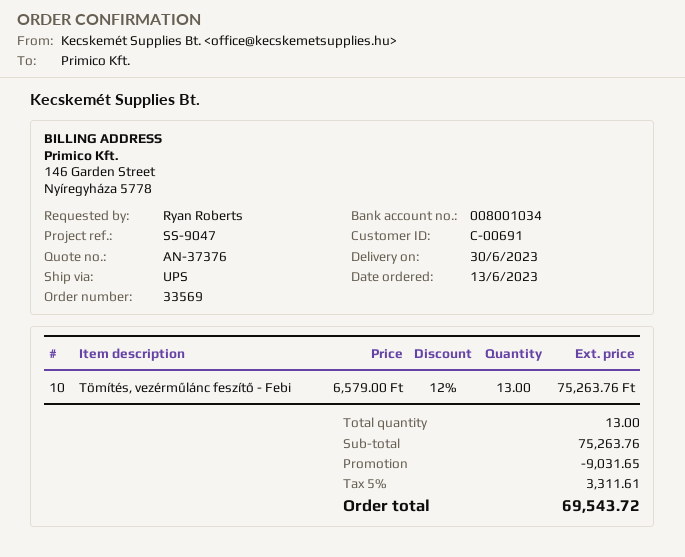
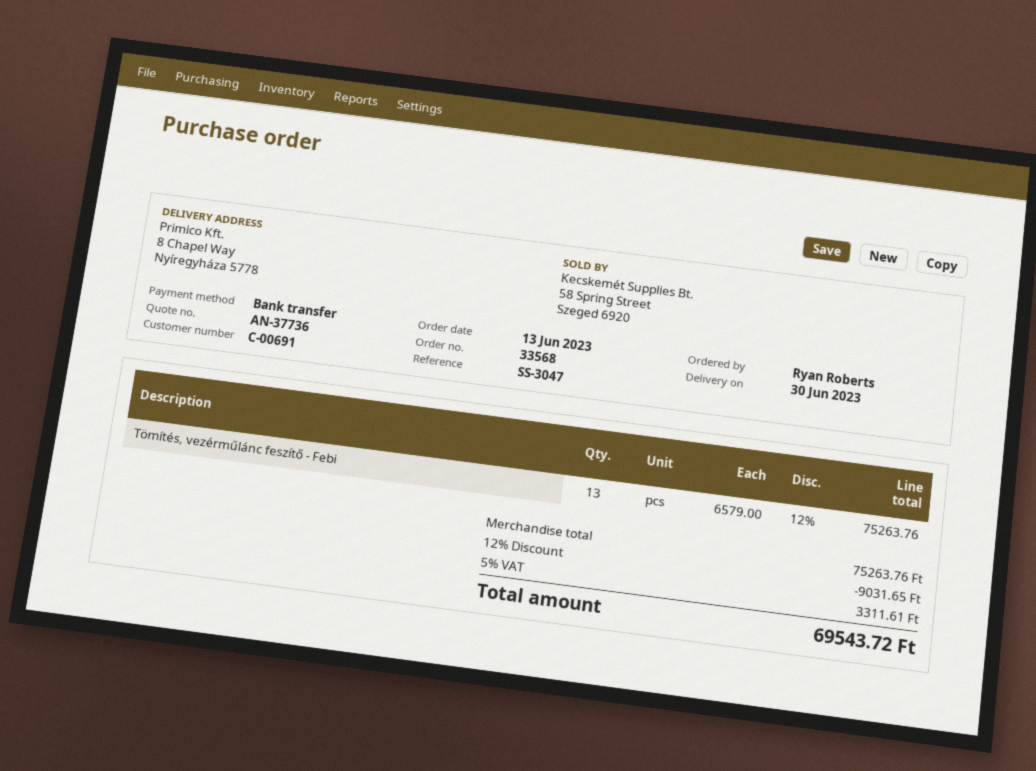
quote number: AN-37376 -> AN-37736
order number: 33569 -> 33568
reference: SS-9047 -> SS-3047

